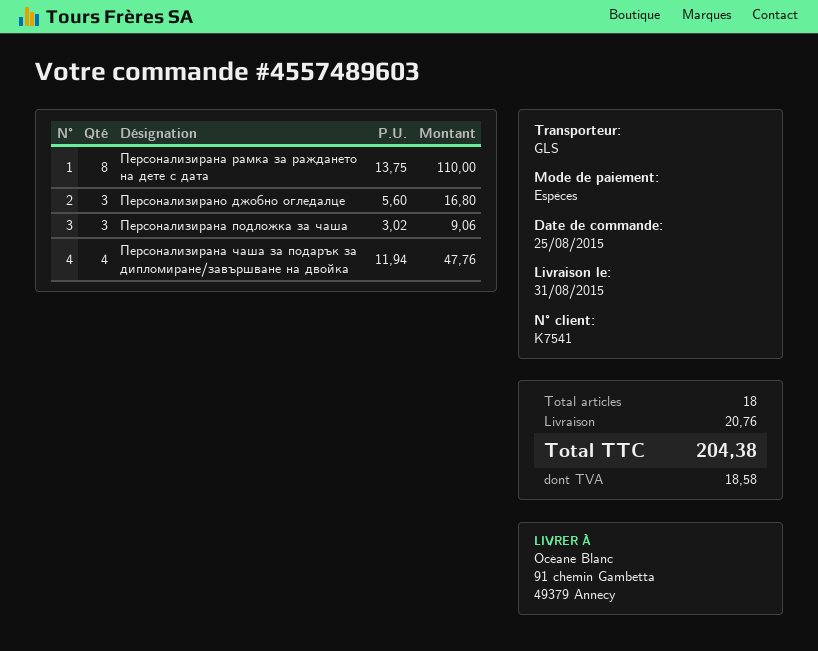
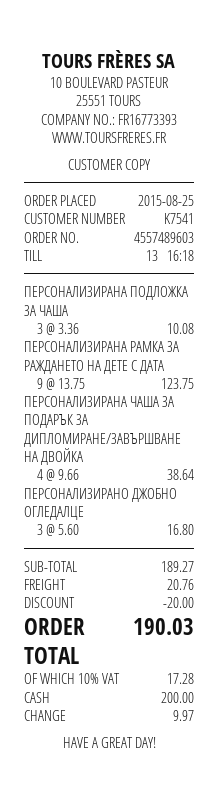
Персонализирана рамка за раждането на дете с дата: 8 x 13.75 = 110.00 -> 9 x 13.75 = 123.75
Персонализирана подложка за чаша: 3 x 3.02 = 9.06 -> 3 x 3.36 = 10.08
Персонализирана чаша за подарък за дипломиране/завършване на двойка: 4 x 11.94 = 47.76 -> 4 x 9.66 = 38.64
discount: none -> 20.00
tax: 18.58 -> 17.28
total: 204.38 -> 190.03

